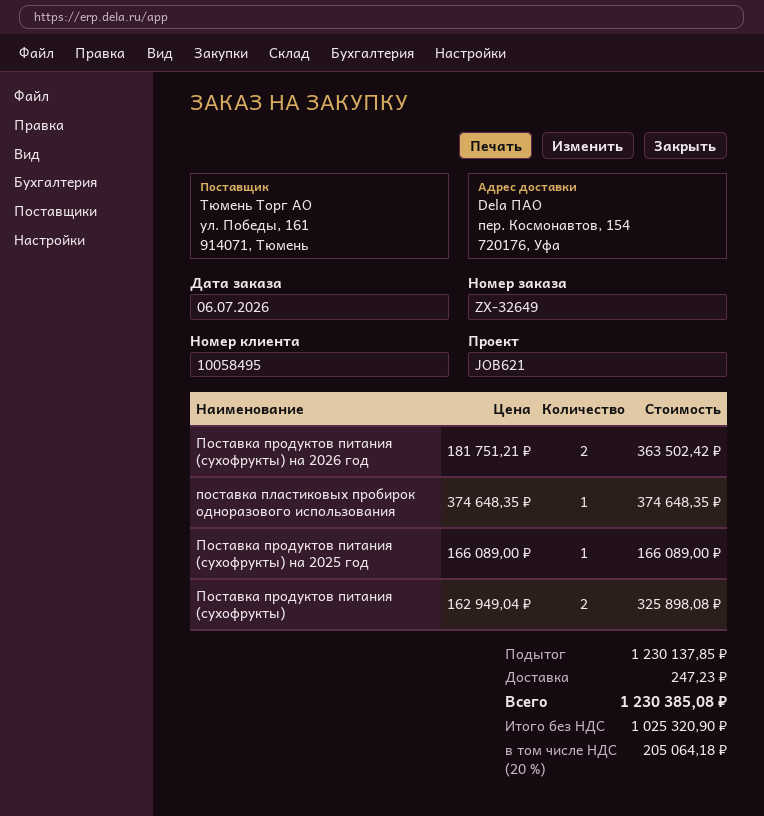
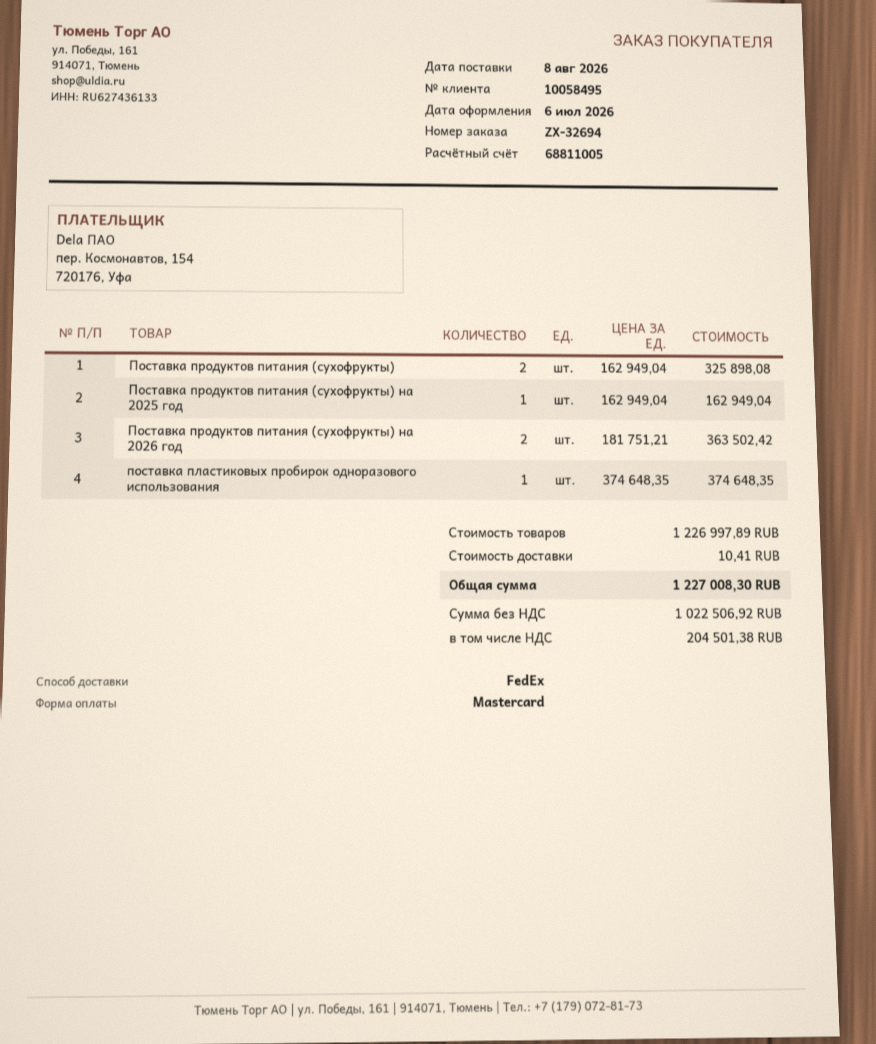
order number: ZX-32649 -> ZX-32694
Поставка продуктов питания (сухофрукты) на 2025 год: 1 x 166089.00 = 166089.00 -> 1 x 162949.04 = 162949.04
subtotal: 1230137.85 -> 1226997.89
shipping: 247.23 -> 10.41
net: 1025320.90 -> 1022506.92
tax: 205064.18 -> 204501.38
total: 1230385.08 -> 1227008.30

